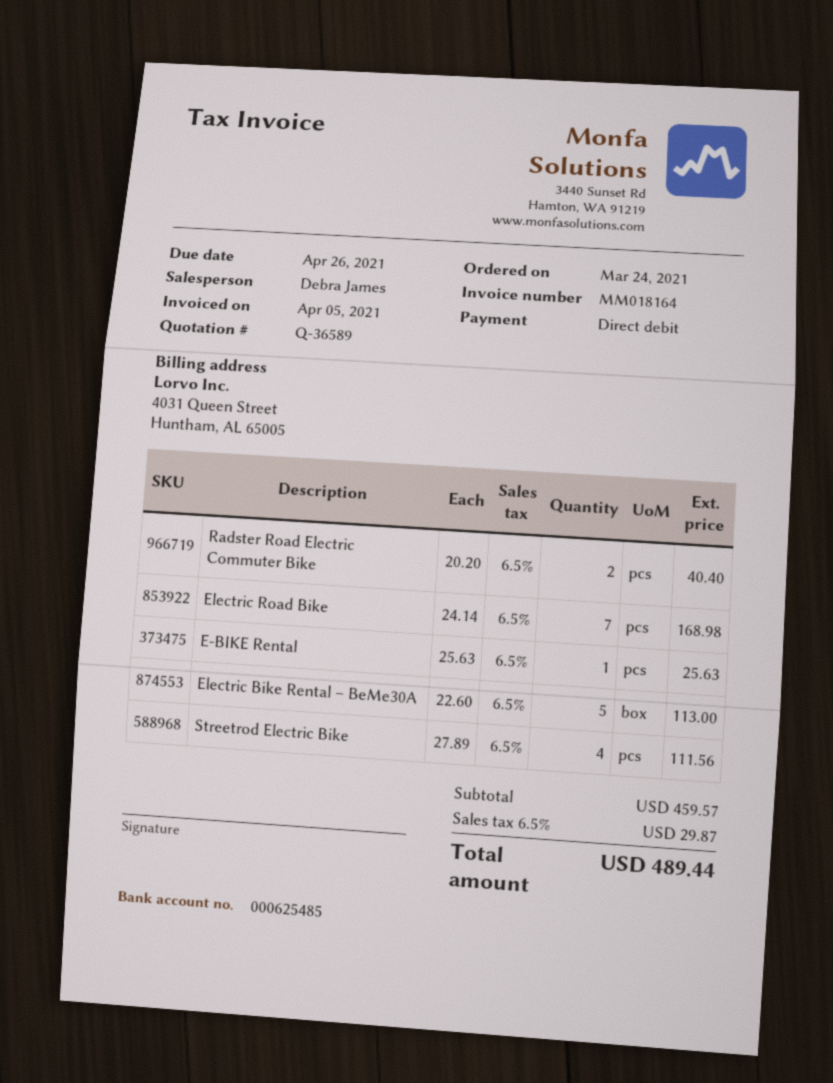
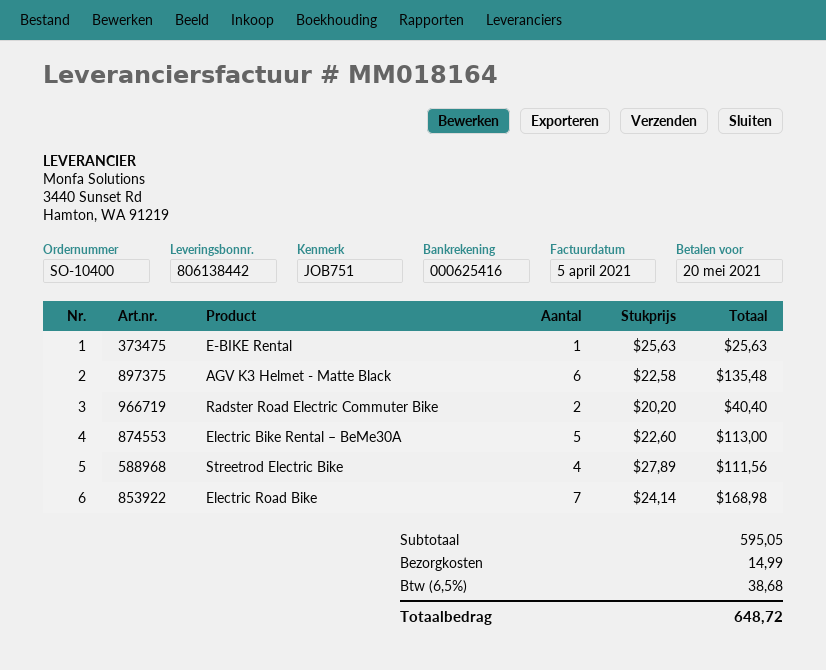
due date: 2021-04-26 -> 2021-05-20
bank account: 000625485 -> 000625416
AGV K3 Helmet - Matte Black: none -> 6 x 22.58 = 135.48
subtotal: 459.57 -> 595.05
shipping: none -> 14.99
tax: 6.5% = 29.87 -> 6.5% = 38.68
total: 489.44 -> 648.72

